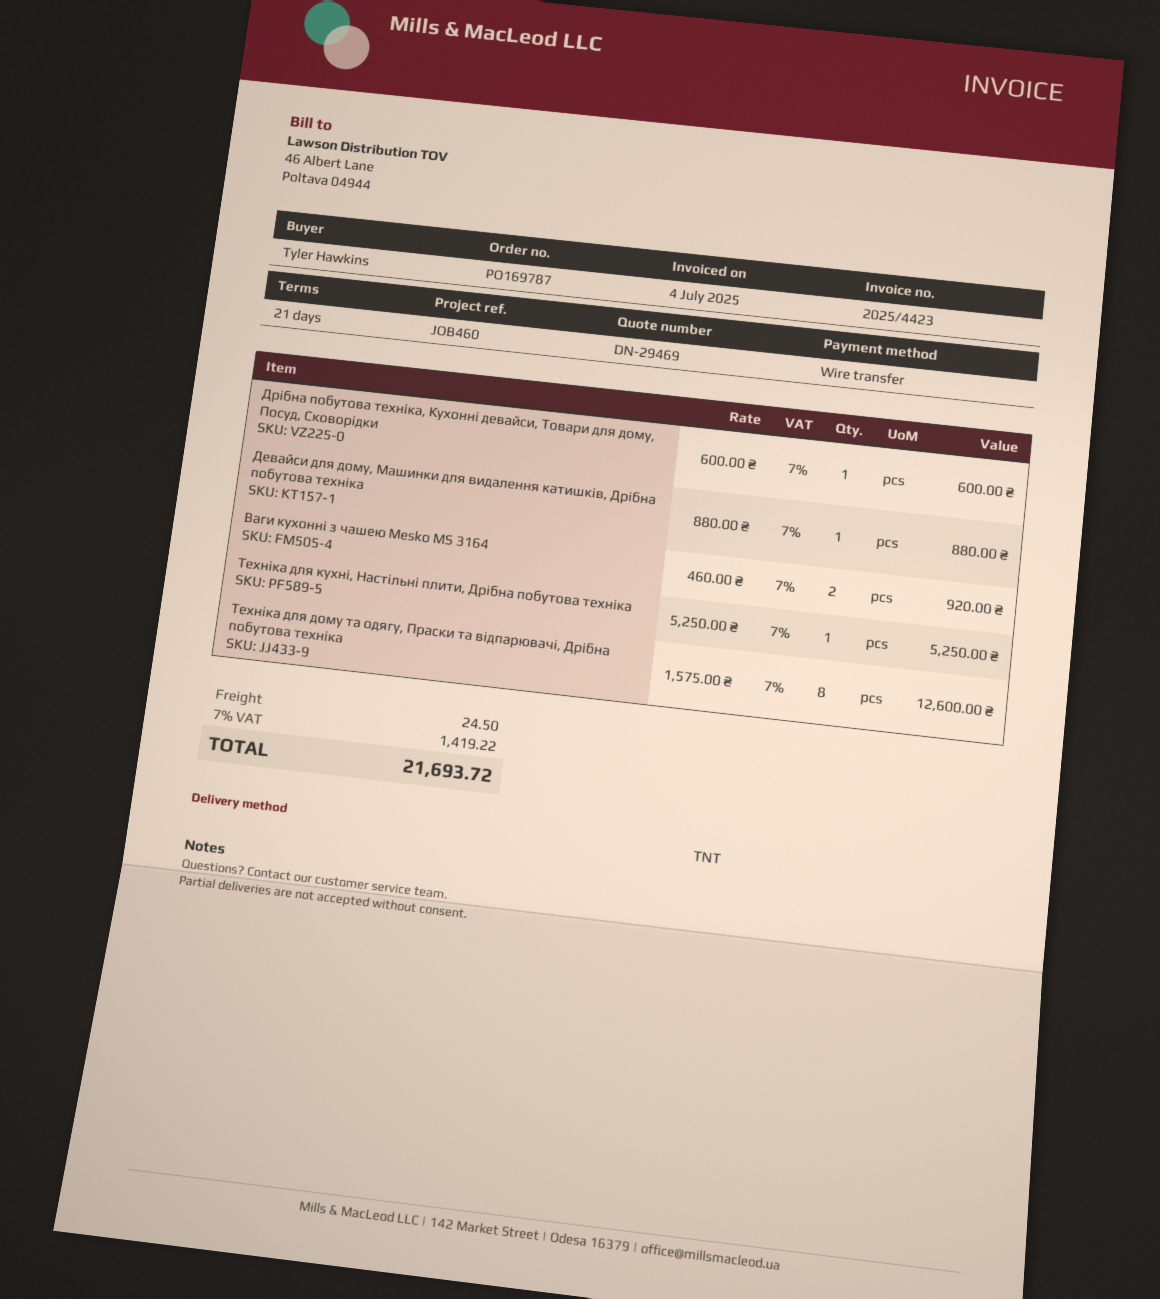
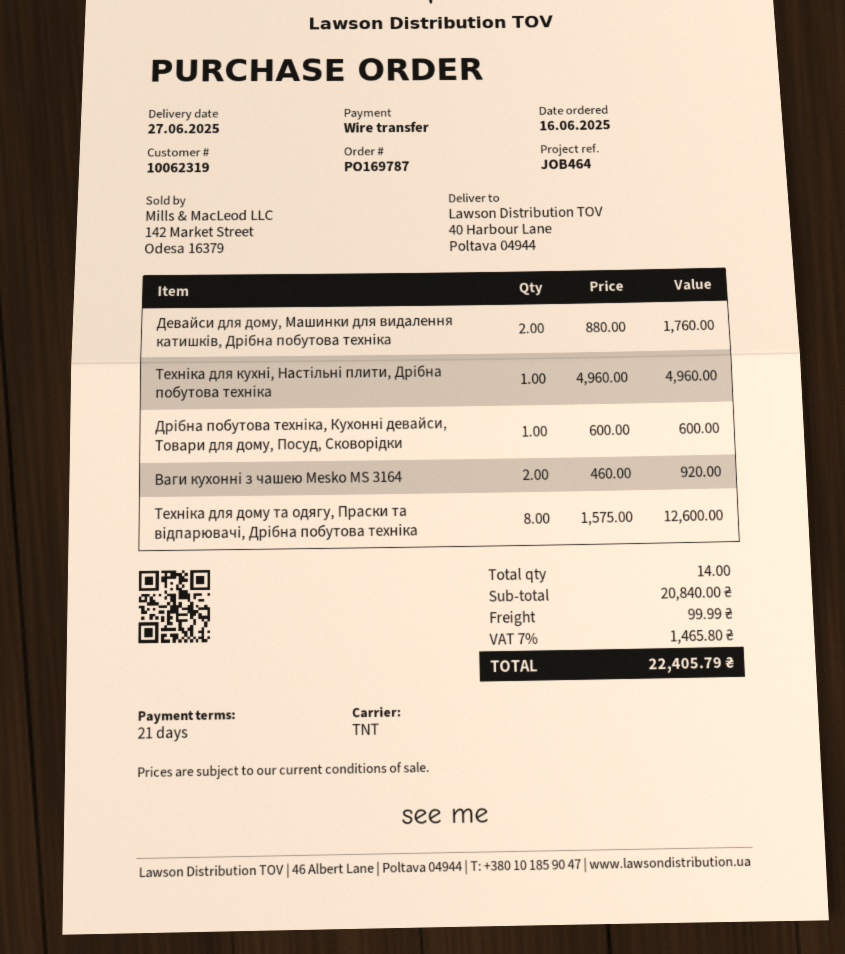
reference: JOB460 -> JOB464
Девайси для дому, Машинки для видалення катишків, Дрібна побутова техніка: 1 x 880.00 = 880.00 -> 2 x 880.00 = 1760.00
Техніка для кухні, Настільні плити, Дрібна побутова техніка: 1 x 5250.00 = 5250.00 -> 1 x 4960.00 = 4960.00
shipping: 24.50 -> 99.99
tax: 7% = 1419.22 -> 7% = 1465.80
total: 21693.72 -> 22405.79

